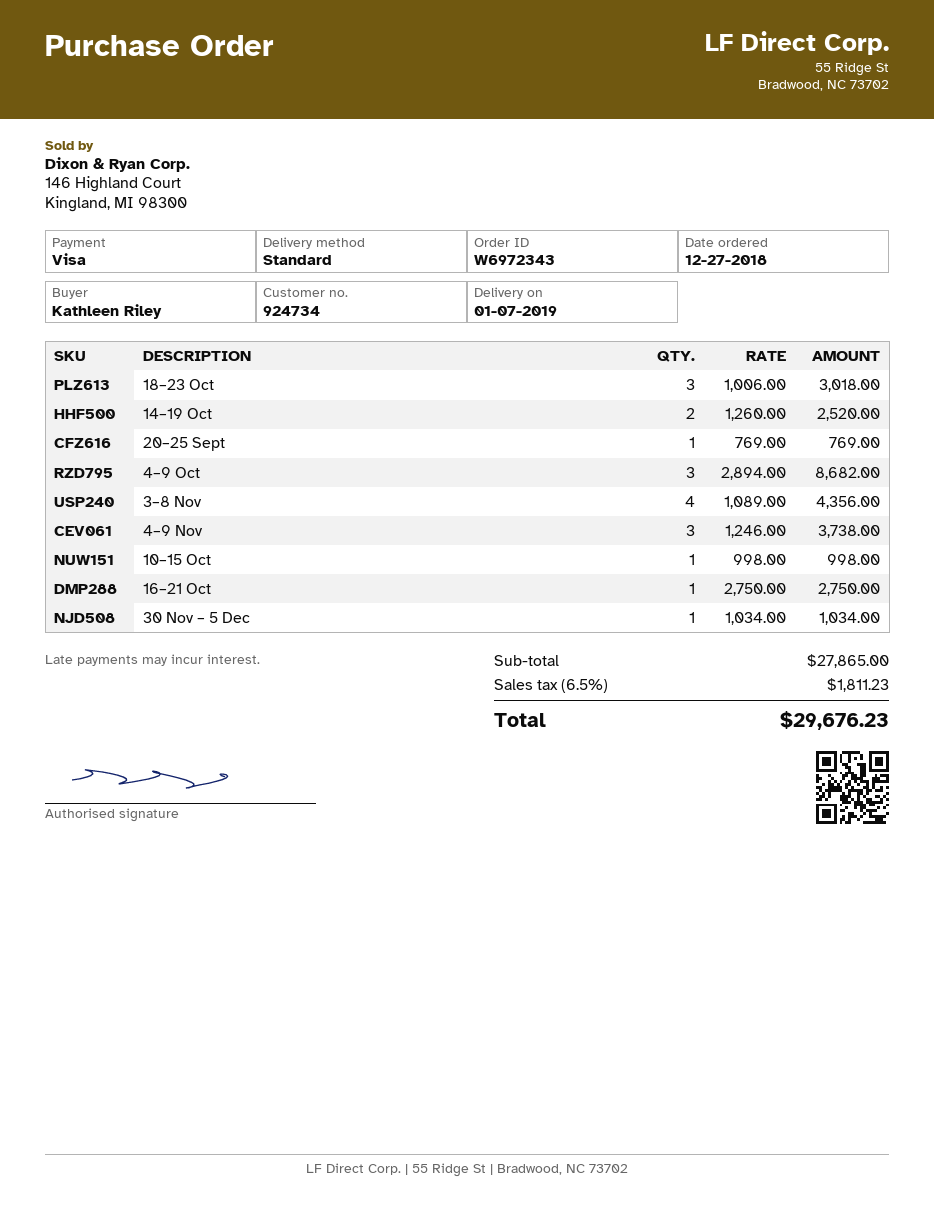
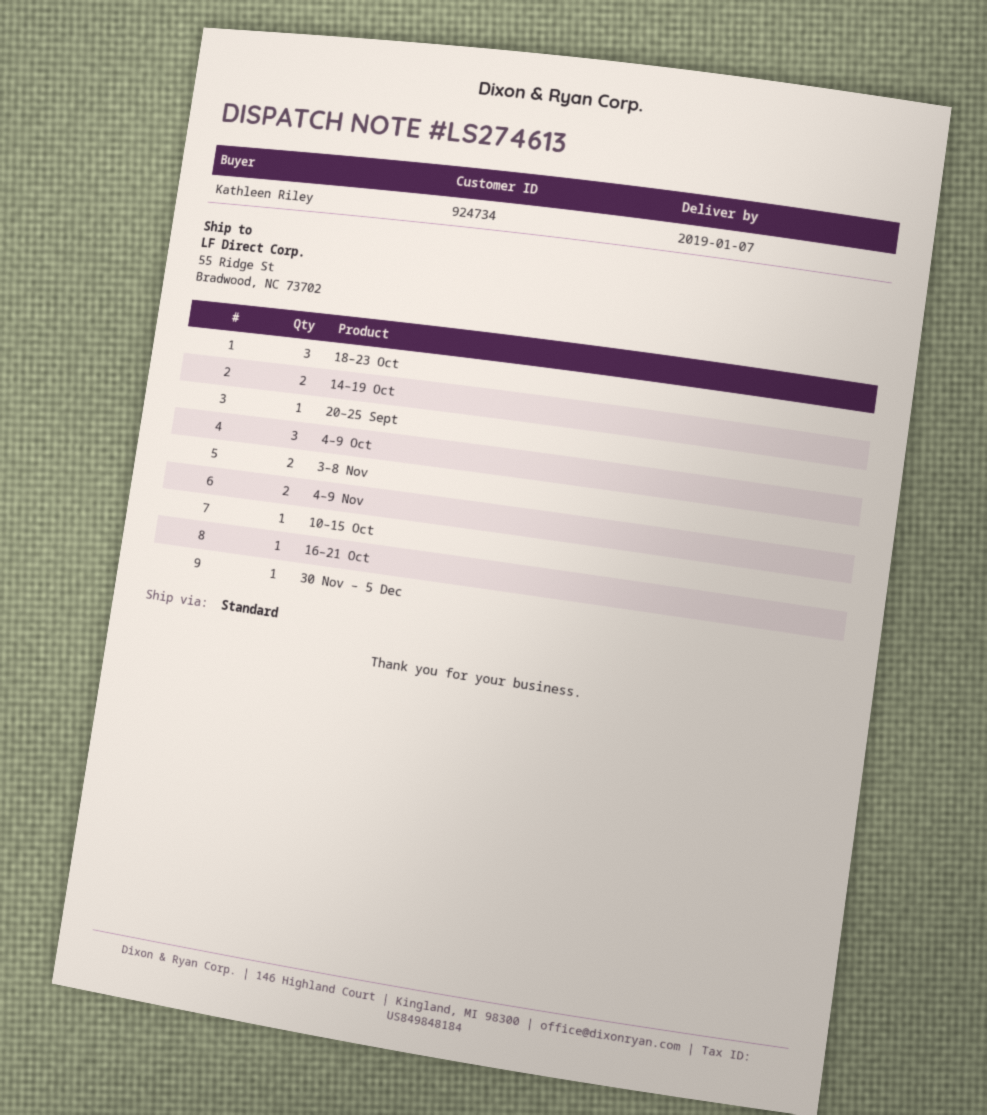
3–8 Nov: 4 -> 2
4–9 Nov: 3 -> 2

